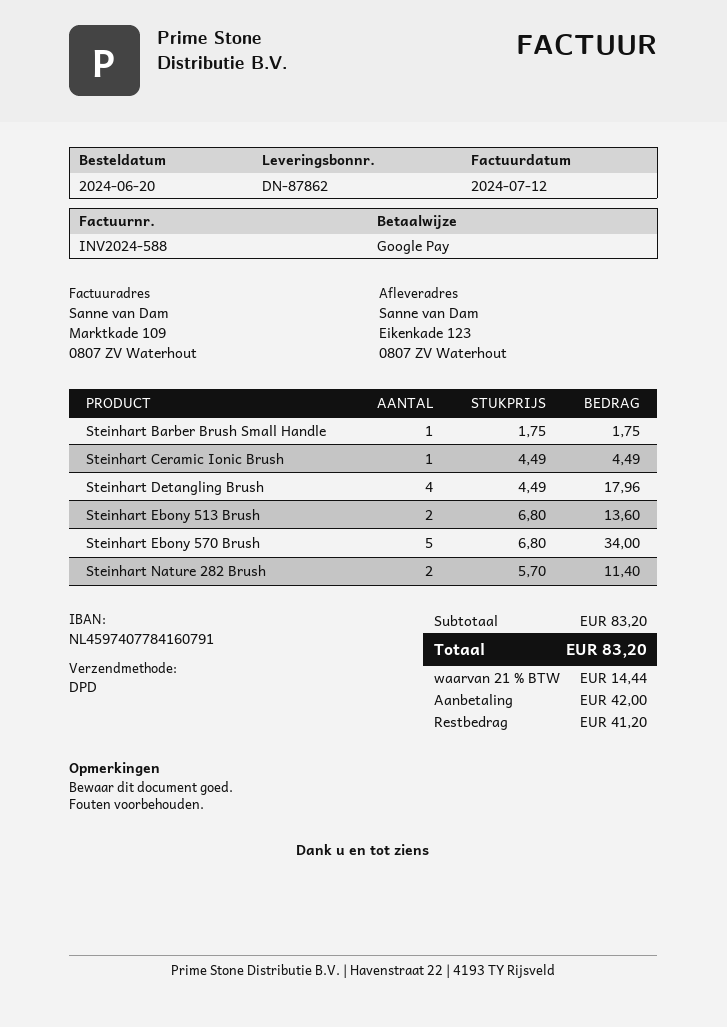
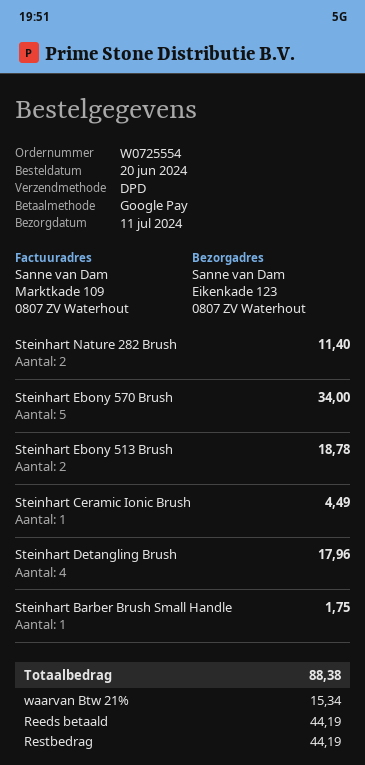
Steinhart Ebony 513 Brush: 2 for 13.60 -> 2 for 18.78
tax: 21% = 14.44 -> 21% = 15.34
total: 83.20 -> 88.38
deposit: 42.00 -> 44.19
balance: 41.20 -> 44.19

